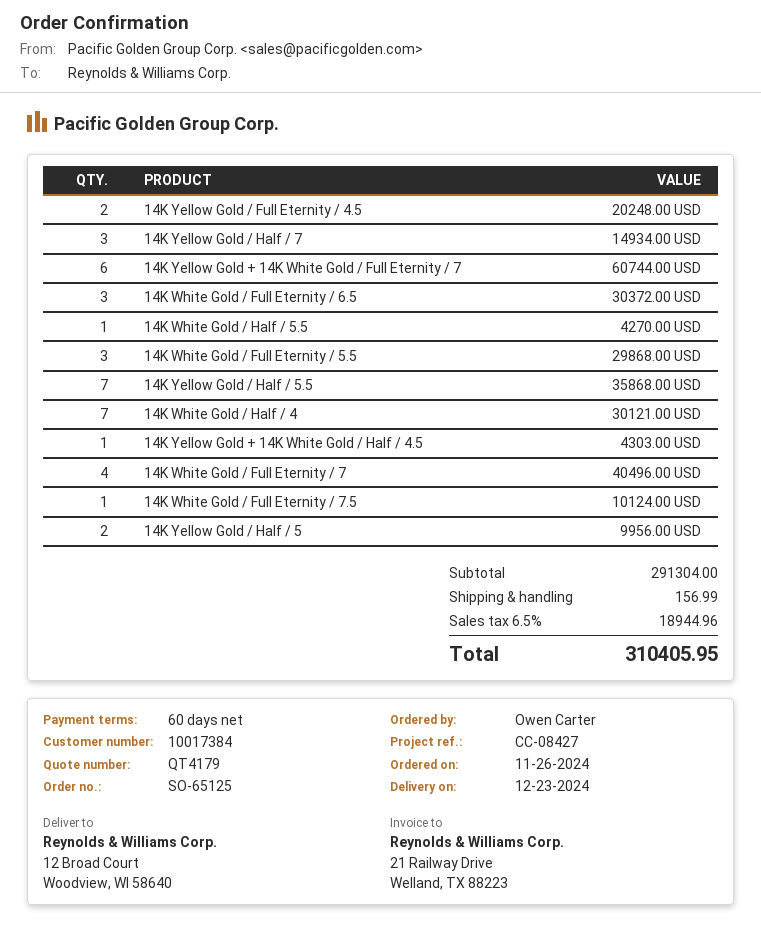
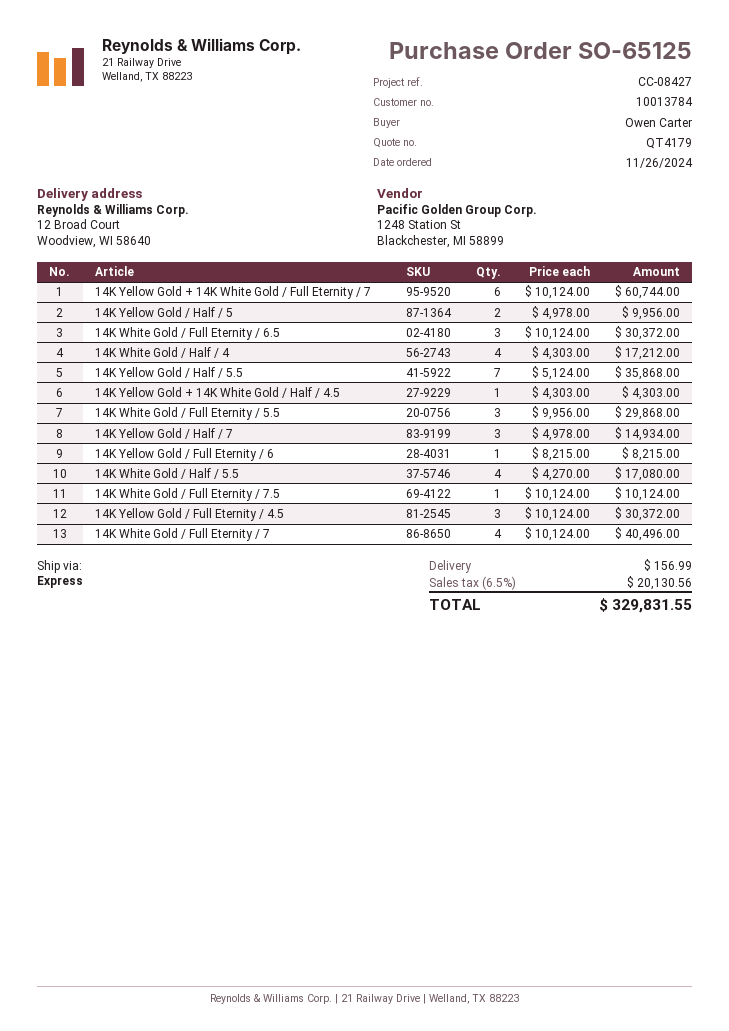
customer number: 10017384 -> 10013784
14K Yellow Gold / Full Eternity / 4.5: 2 for 20248.00 -> 3 for 30372.00
14K White Gold / Half / 5.5: 1 for 4270.00 -> 4 for 17080.00
14K White Gold / Half / 4: 7 for 30121.00 -> 4 for 17212.00
14K Yellow Gold / Full Eternity / 6: none -> 1 for 8215.00
tax: 6.5% = 18944.96 -> 6.5% = 20130.56
total: 310405.95 -> 329831.55

